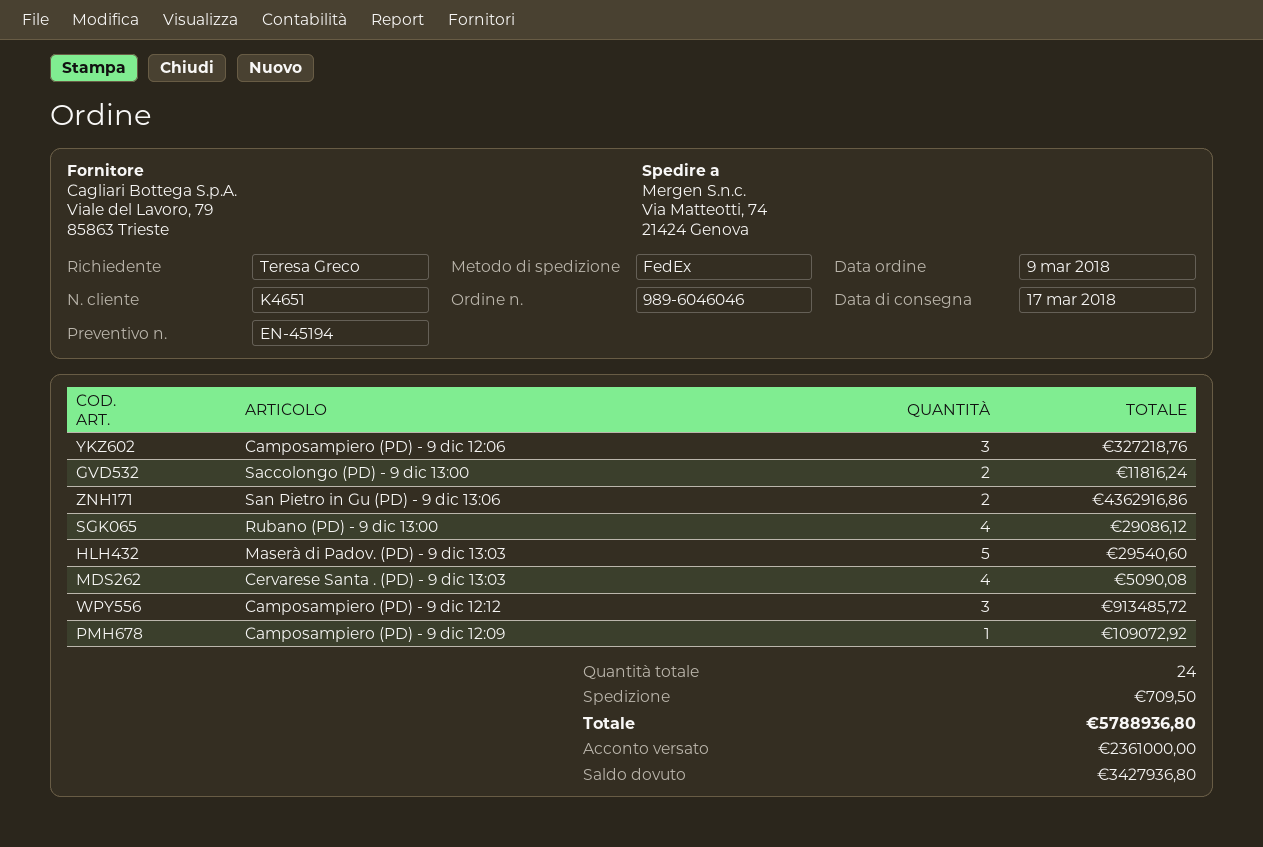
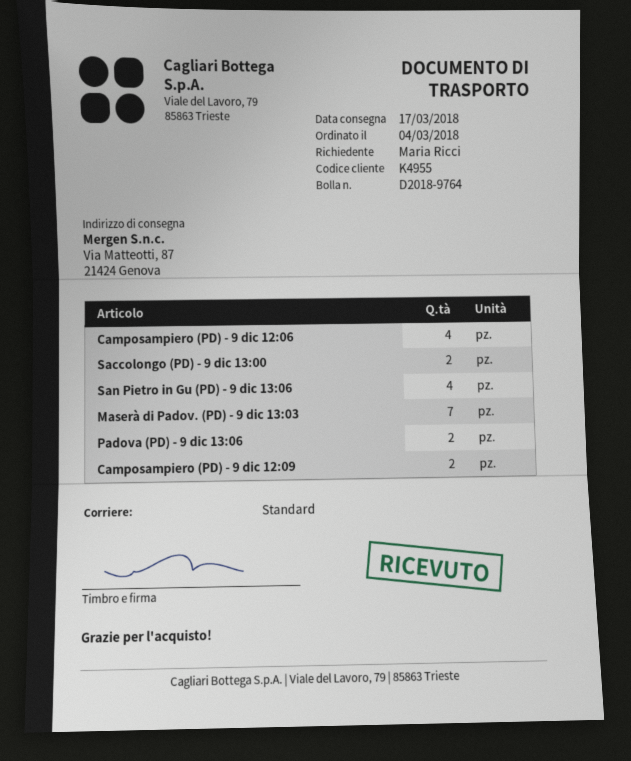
order date: 2018-03-09 -> 2018-03-04
customer number: K4651 -> K4955
ordered by: Teresa Greco -> Maria Ricci
shipping method: FedEx -> standard
ship to: Via Matteotti, 74, 21424 Genova -> Via Matteotti, 87, 21424 Genova
Camposampiero (PD) - 9 dic 12:06: 3 -> 4
San Pietro in Gu (PD) - 9 dic 13:06: 2 -> 4
Rubano (PD) - 9 dic 13:00: 4 -> none
Maserà di Padov. (PD) - 9 dic 13:03: 5 -> 7
Cervarese Santa . (PD) - 9 dic 13:03: 4 -> none
Camposampiero (PD) - 9 dic 12:12: 3 -> none
Camposampiero (PD) - 9 dic 12:09: 1 -> 2
Padova (PD) - 9 dic 13:06: none -> 2

